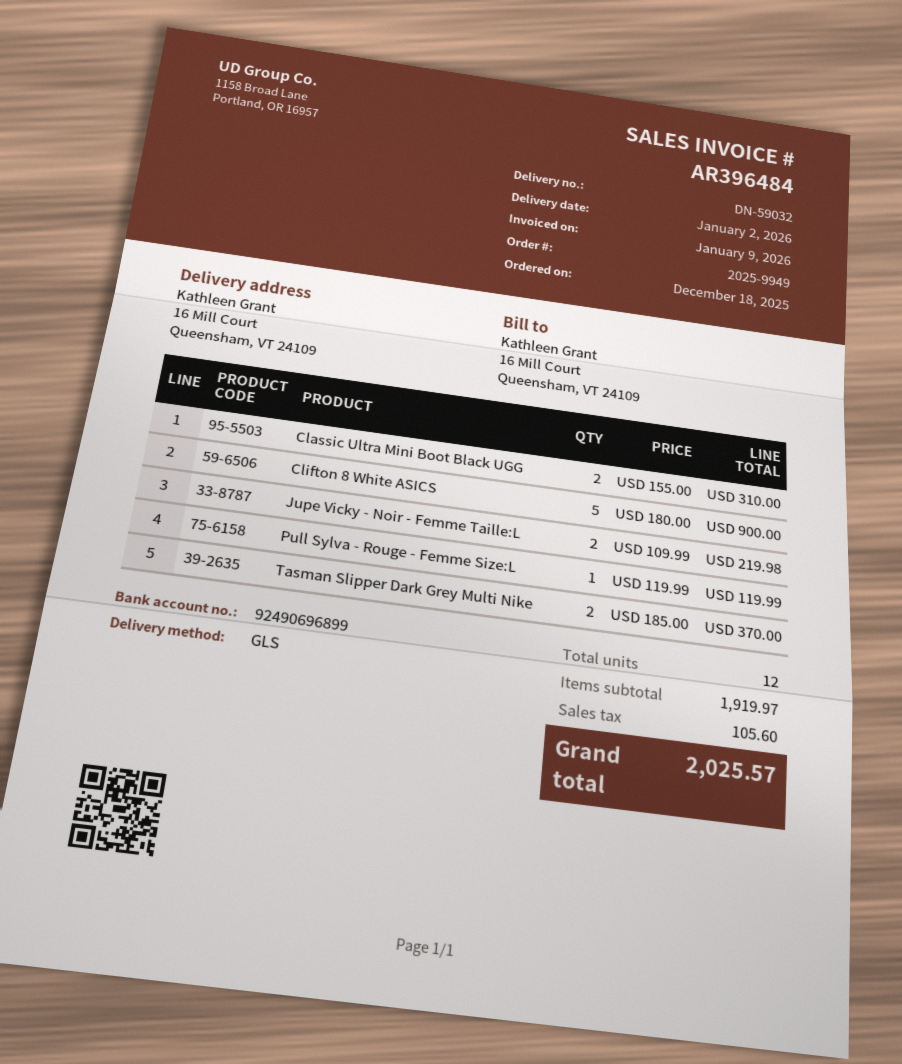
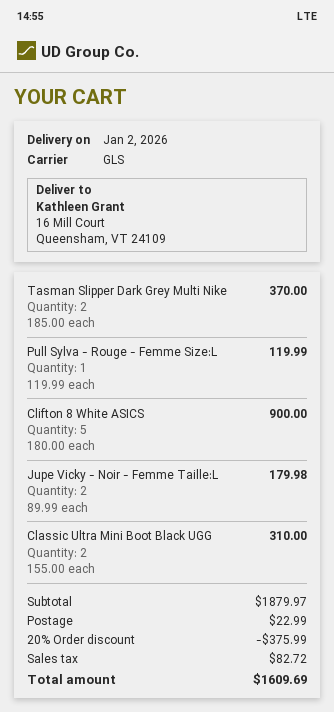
Jupe Vicky - Noir - Femme Taille:L: 2 x 109.99 = 219.98 -> 2 x 89.99 = 179.98
subtotal: 1919.97 -> 1879.97
discount: none -> 20% = 375.99
shipping: none -> 22.99
tax: 105.60 -> 82.72
total: 2025.57 -> 1609.69

